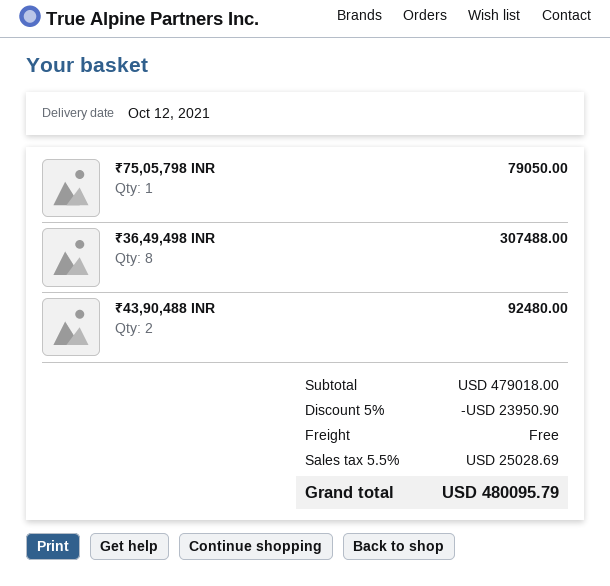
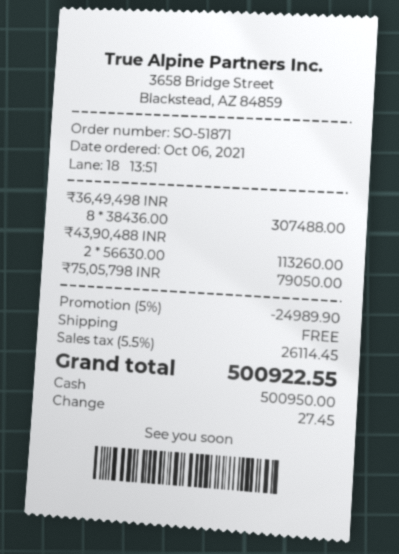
₹43,90,488 INR: 2 for 92480.00 -> 2 for 113260.00
discount: 5% = 23950.90 -> 5% = 24989.90
tax: 5.5% = 25028.69 -> 5.5% = 26114.45
total: 480095.79 -> 500922.55

